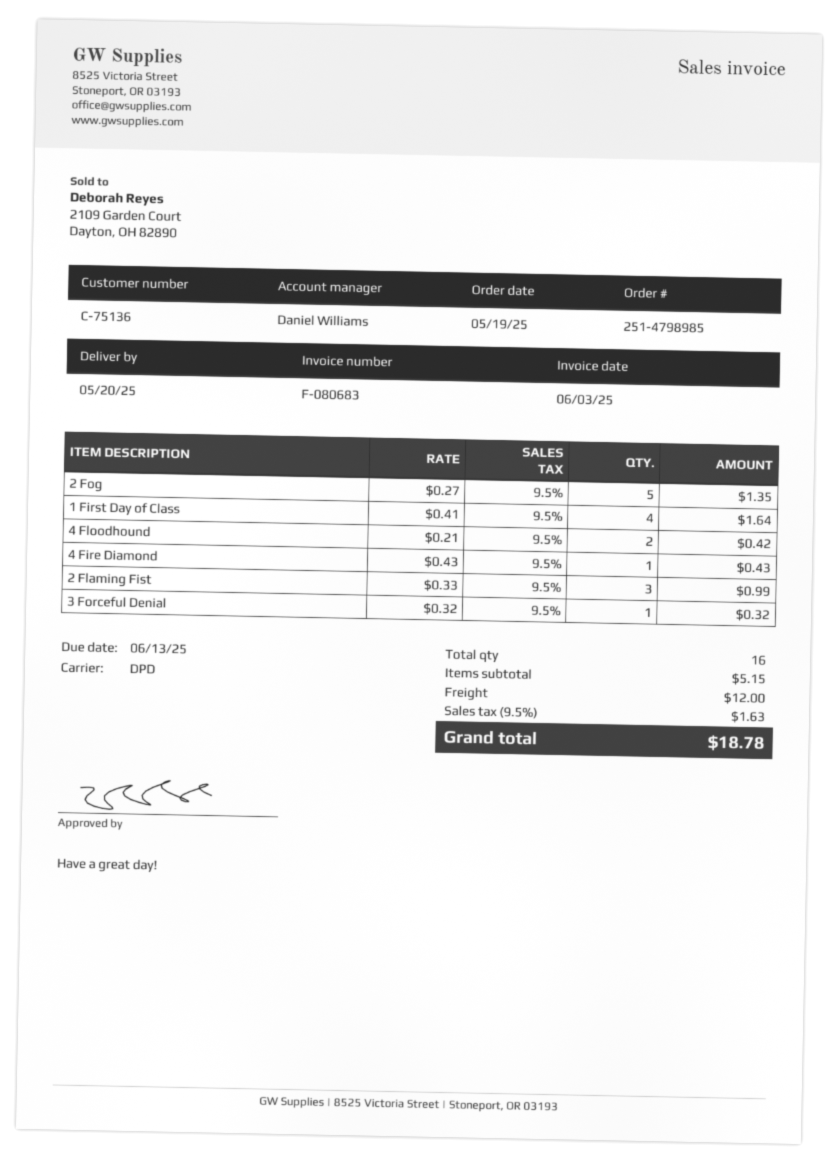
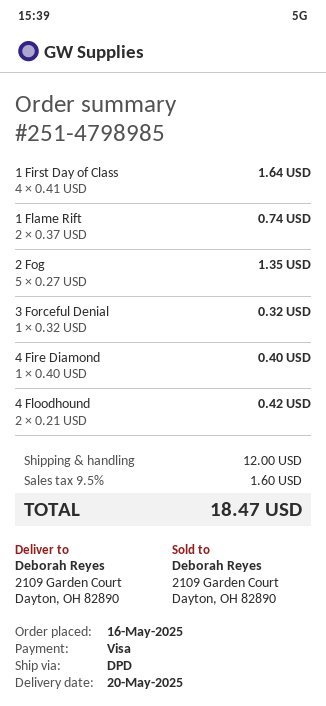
order date: 2025-05-19 -> 2025-05-16
4 Fire Diamond: 1 x 0.43 = 0.43 -> 1 x 0.40 = 0.40
2 Flaming Fist: 3 x 0.33 = 0.99 -> none
1 Flame Rift: none -> 2 x 0.37 = 0.74
tax: 9.5% = 1.63 -> 9.5% = 1.60
total: 18.78 -> 18.47

